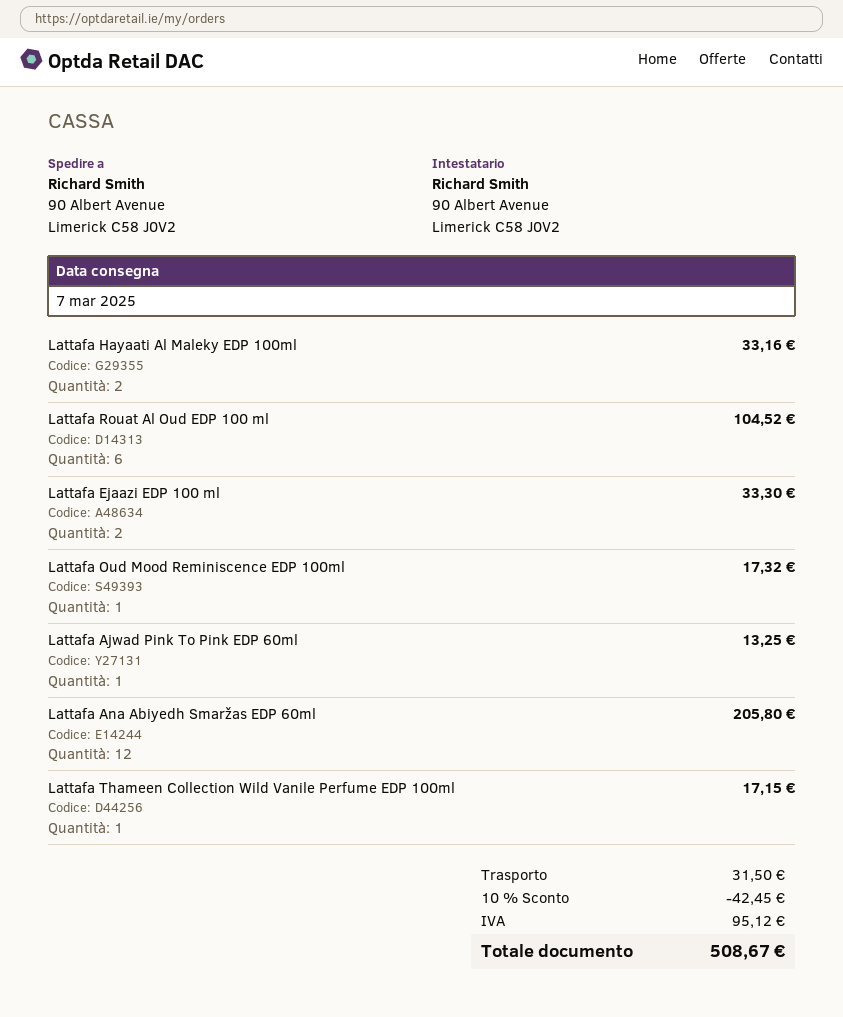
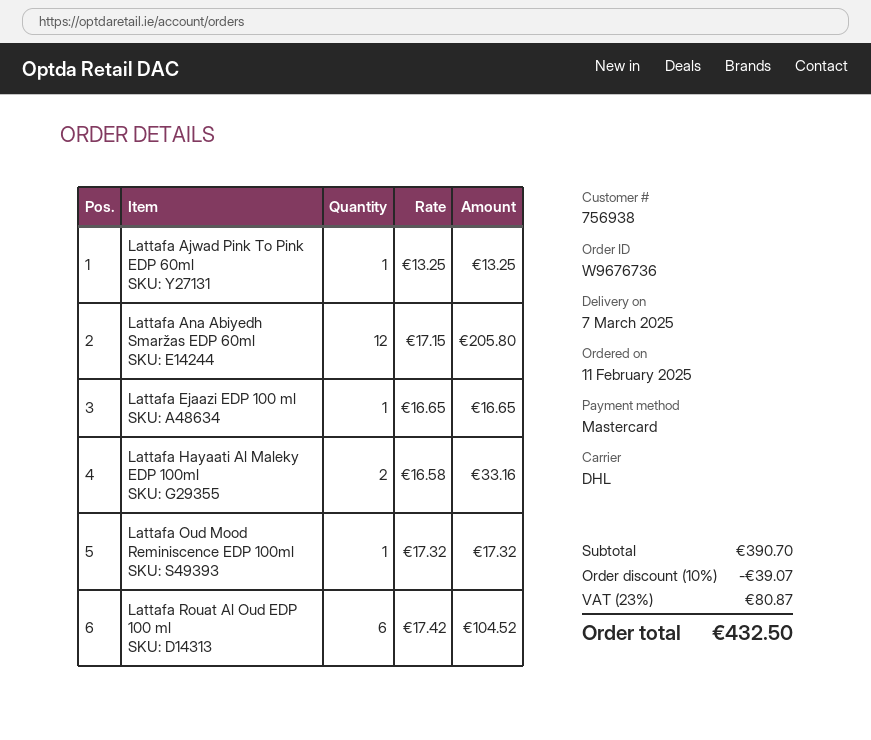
Lattafa Ejaazi EDP 100 ml: 2 for 33.30 -> 1 for 16.65
Lattafa Thameen Collection Wild Vanile Perfume EDP 100ml: 1 for 17.15 -> none
discount: 10% = 42.45 -> 10% = 39.07
shipping: 31.50 -> none
tax: 95.12 -> 80.87
total: 508.67 -> 432.50

